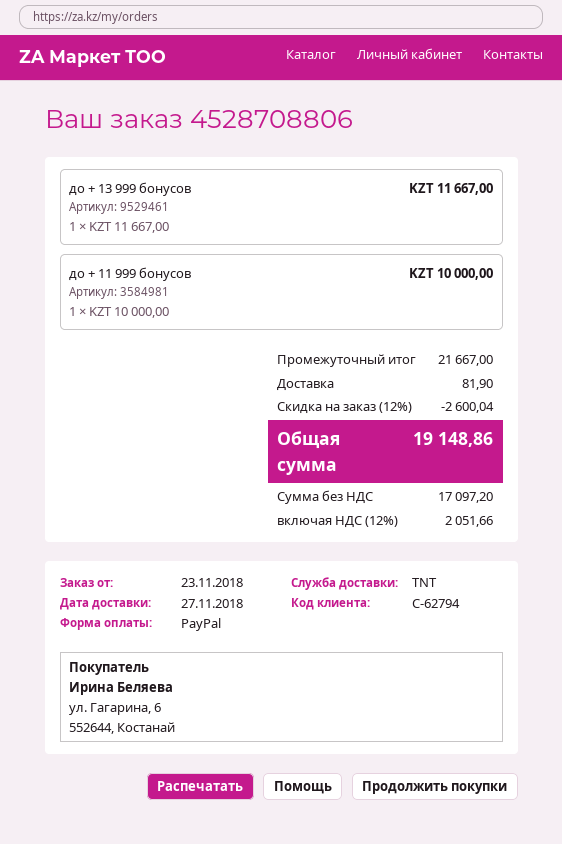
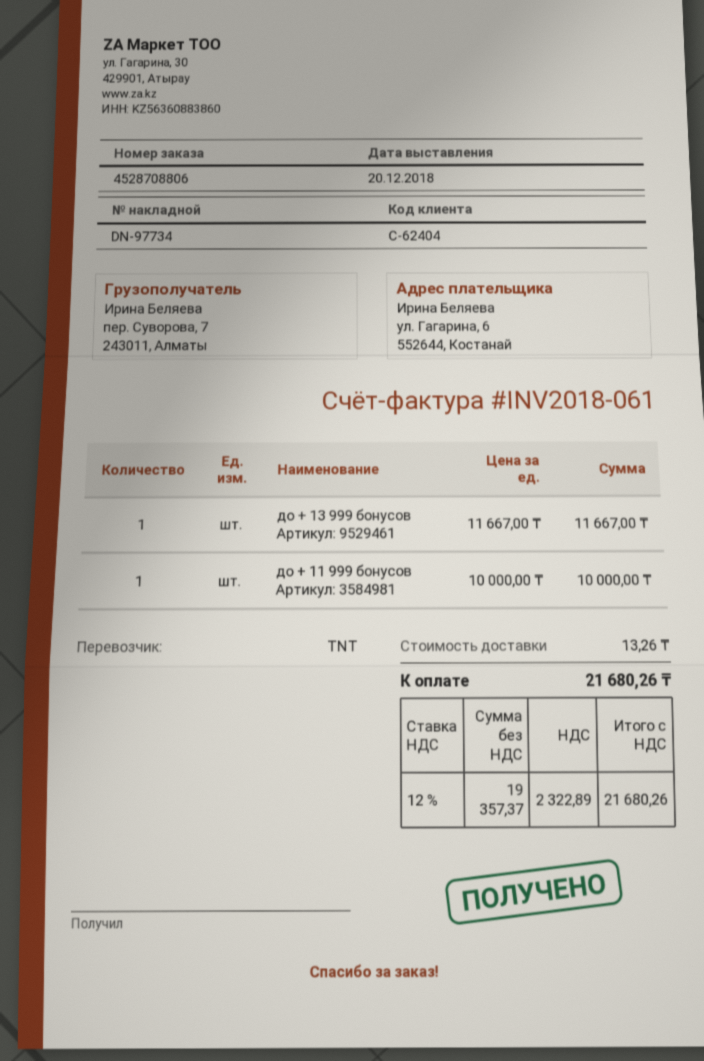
customer number: C-62794 -> C-62404
discount: 12% = 2600.04 -> none
shipping: 81.90 -> 13.26
net: 17097.20 -> 19357.37
tax: 12% = 2051.66 -> 12% = 2322.89
total: 19148.86 -> 21680.26

